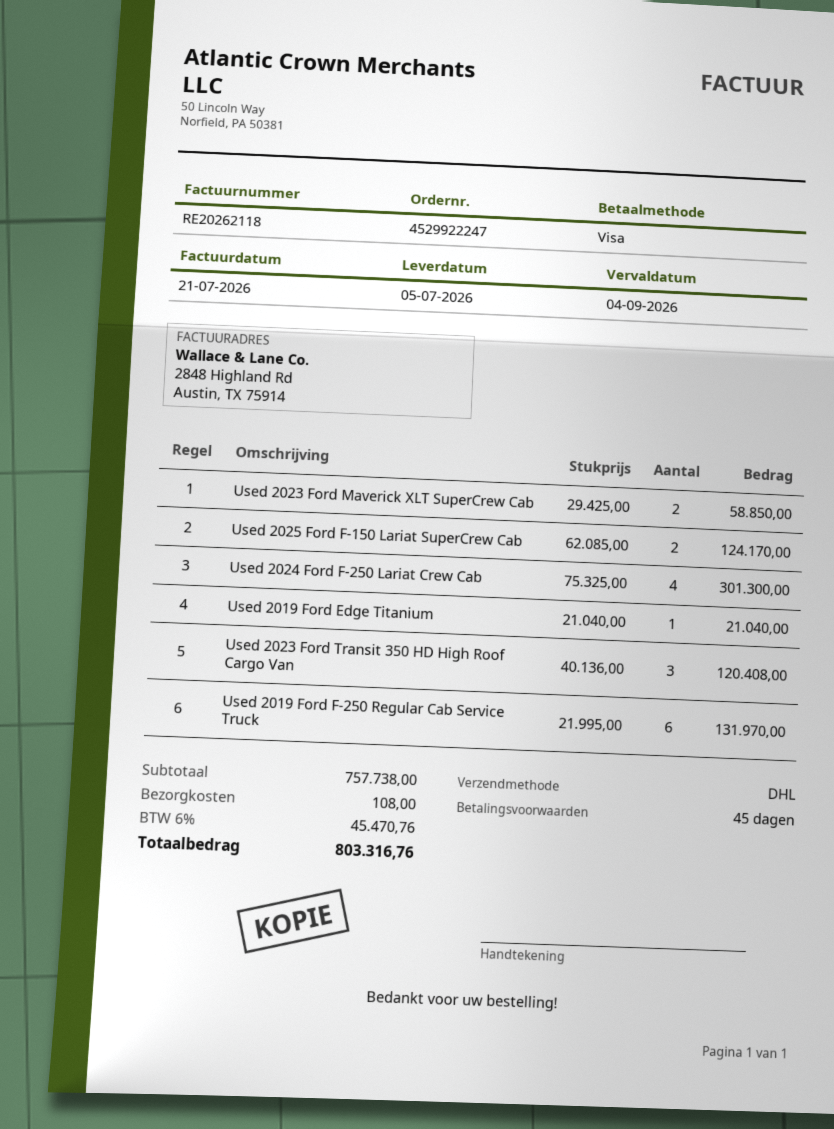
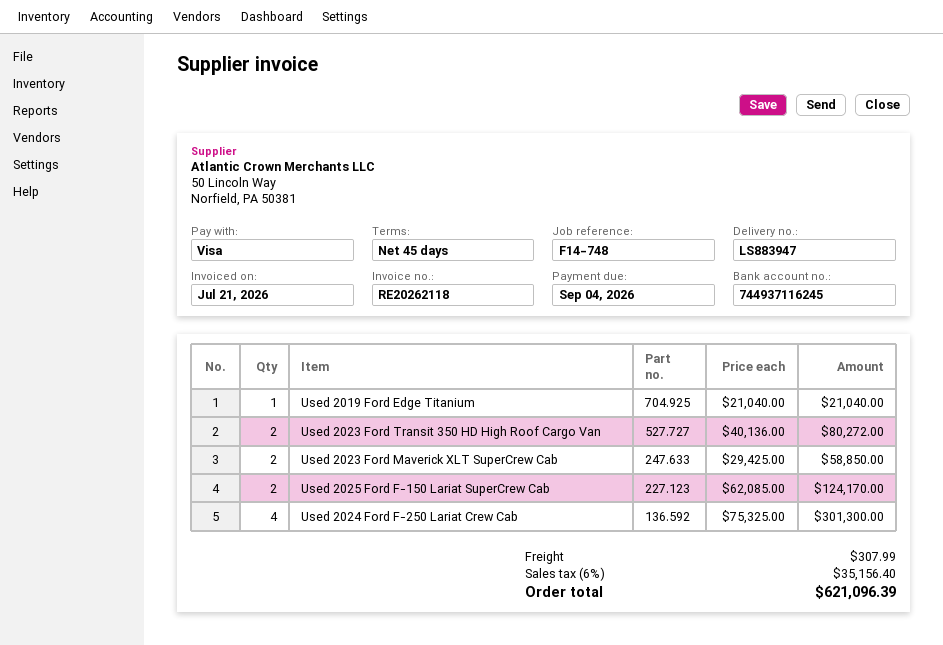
Used 2023 Ford Transit 350 HD High Roof Cargo Van: 3 x 40136.00 = 120408.00 -> 2 x 40136.00 = 80272.00
Used 2019 Ford F-250 Regular Cab Service Truck: 6 x 21995.00 = 131970.00 -> none
shipping: 108.00 -> 307.99
tax: 6% = 45470.76 -> 6% = 35156.40
total: 803316.76 -> 621096.39

